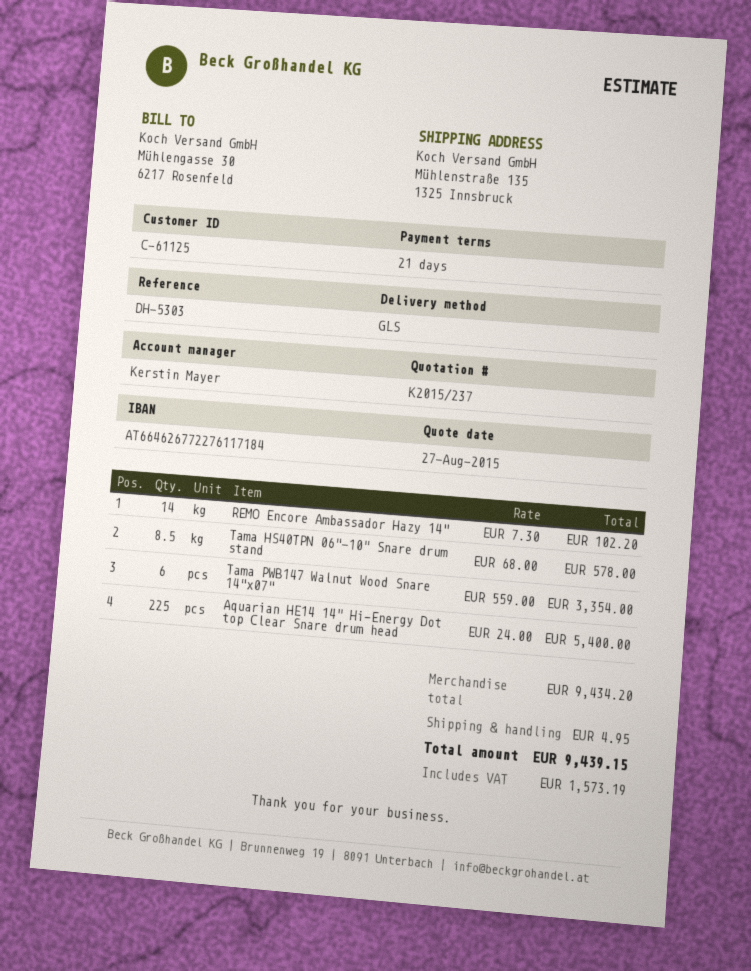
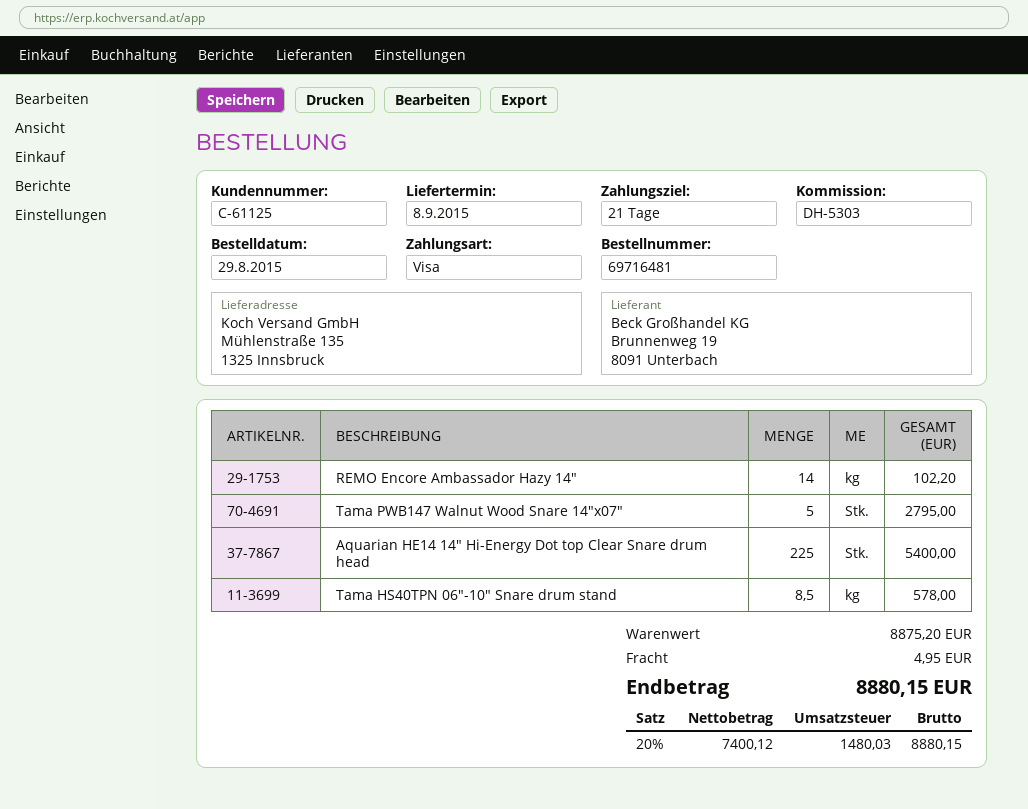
Tama PWB147 Walnut Wood Snare 14"x07": 6 for 3354.00 -> 5 for 2795.00
subtotal: 9434.20 -> 8875.20
tax: 1573.19 -> 1480.03
total: 9439.15 -> 8880.15

